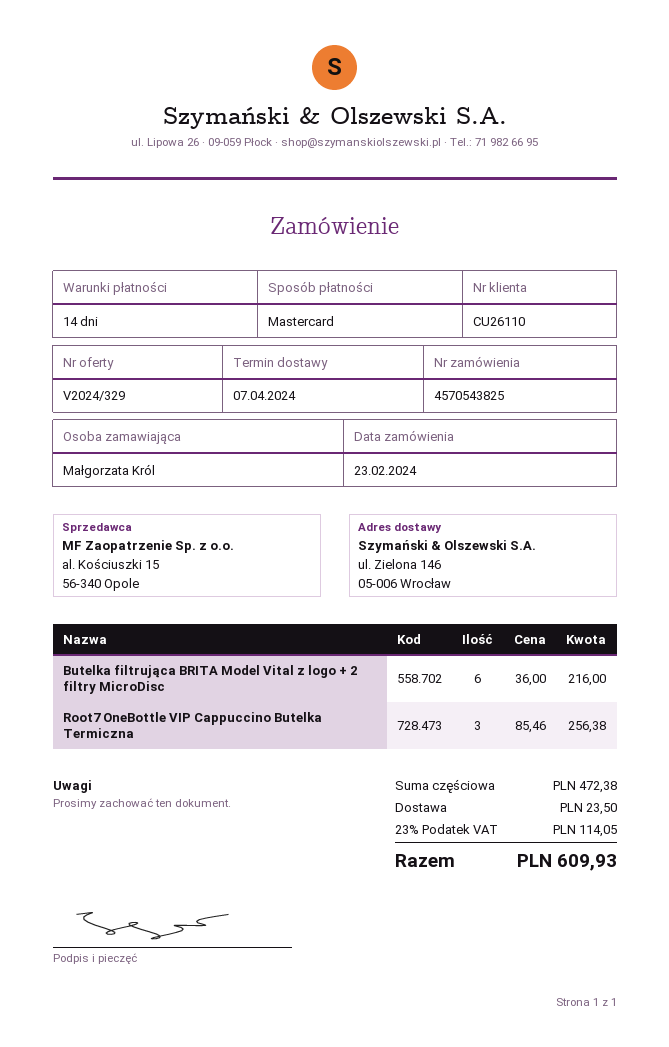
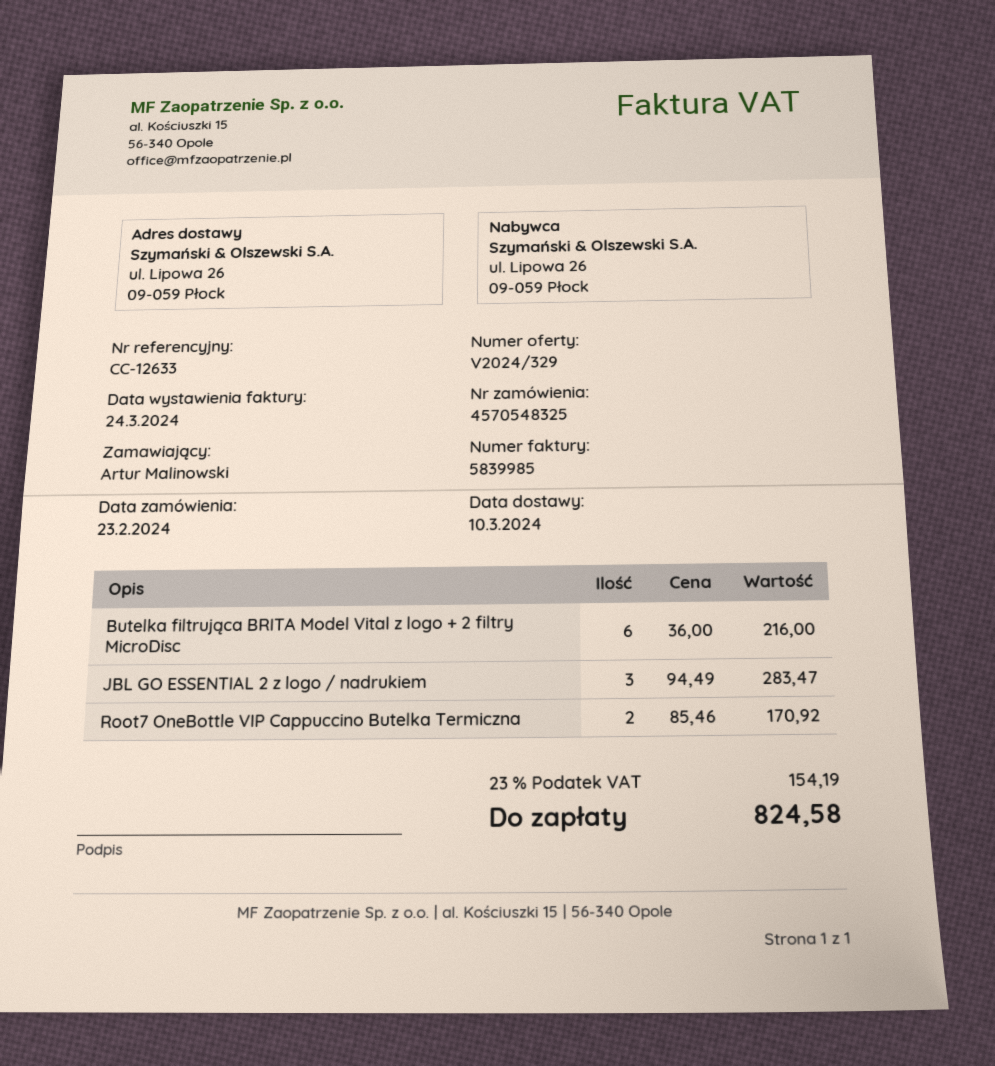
order number: 4570543825 -> 4570548325
delivery date: 2024-04-07 -> 2024-03-10
ordered by: Małgorzata Król -> Artur Malinowski
ship to: ul. Zielona 146, 05-006 Wrocław -> ul. Lipowa 26, 09-059 Płock
Root7 OneBottle VIP Cappuccino Butelka Termiczna: 3 x 85.46 = 256.38 -> 2 x 85.46 = 170.92
JBL GO ESSENTIAL 2 z logo / nadrukiem: none -> 3 x 94.49 = 283.47
shipping: 23.50 -> none
tax: 23% = 114.05 -> 23% = 154.19
total: 609.93 -> 824.58

